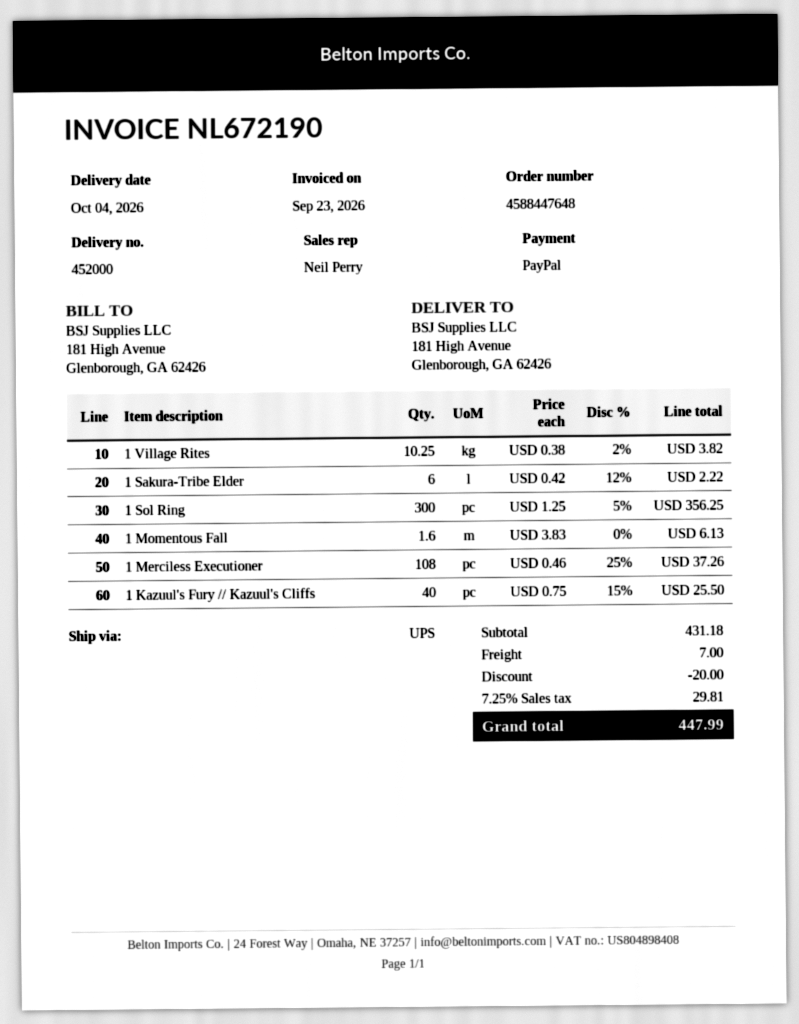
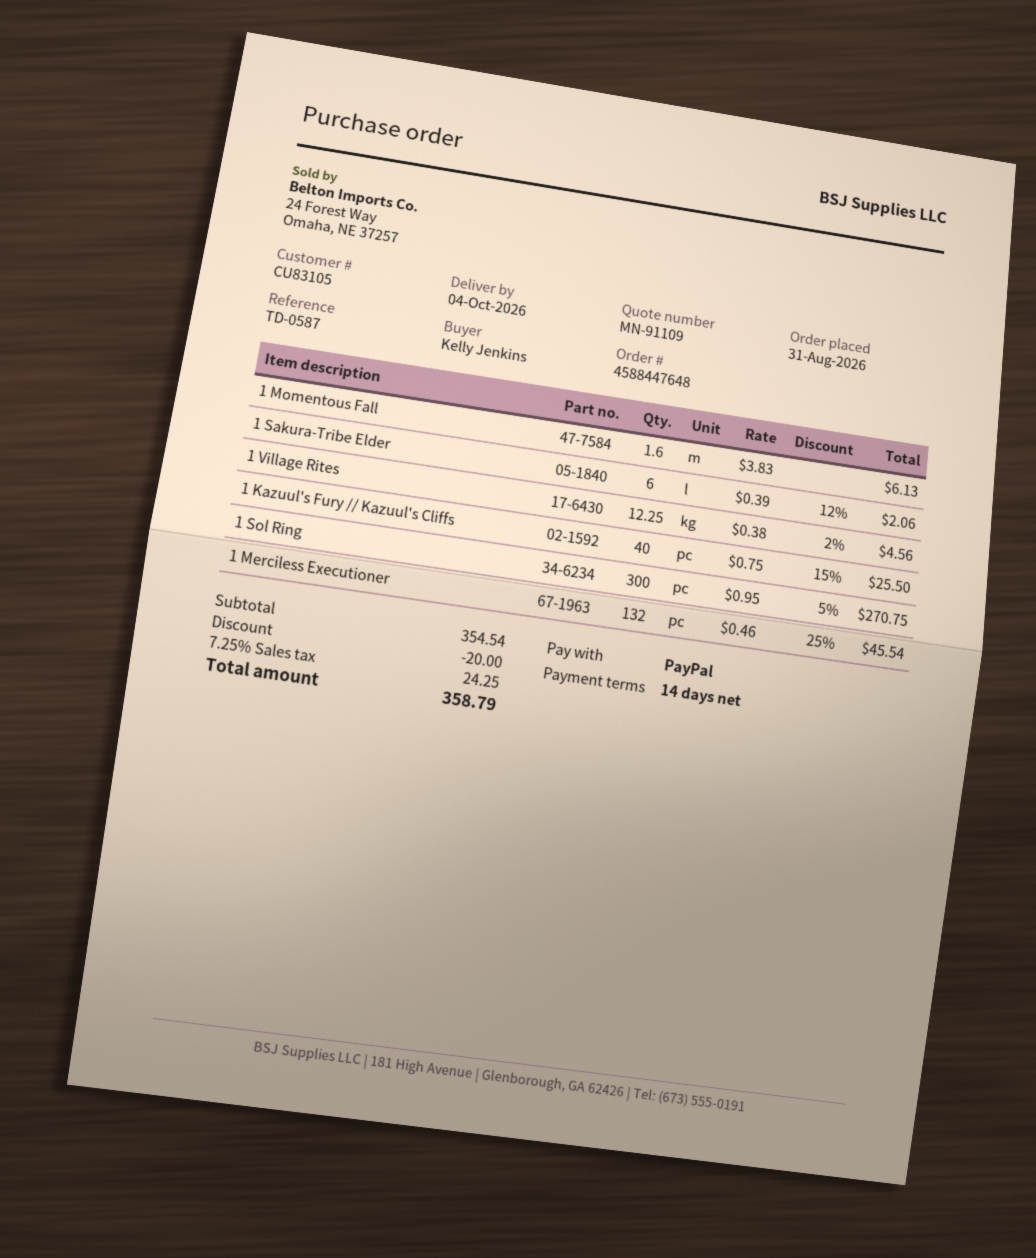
1 Village Rites: 10.25 x 0.38 - 2% = 3.82 -> 12.25 x 0.38 - 2% = 4.56
1 Sakura-Tribe Elder: 6 x 0.42 - 12% = 2.22 -> 6 x 0.39 - 12% = 2.06
1 Sol Ring: 300 x 1.25 - 5% = 356.25 -> 300 x 0.95 - 5% = 270.75
1 Merciless Executioner: 108 x 0.46 - 25% = 37.26 -> 132 x 0.46 - 25% = 45.54
subtotal: 431.18 -> 354.54
shipping: 7.00 -> none
tax: 7.25% = 29.81 -> 7.25% = 24.25
total: 447.99 -> 358.79

